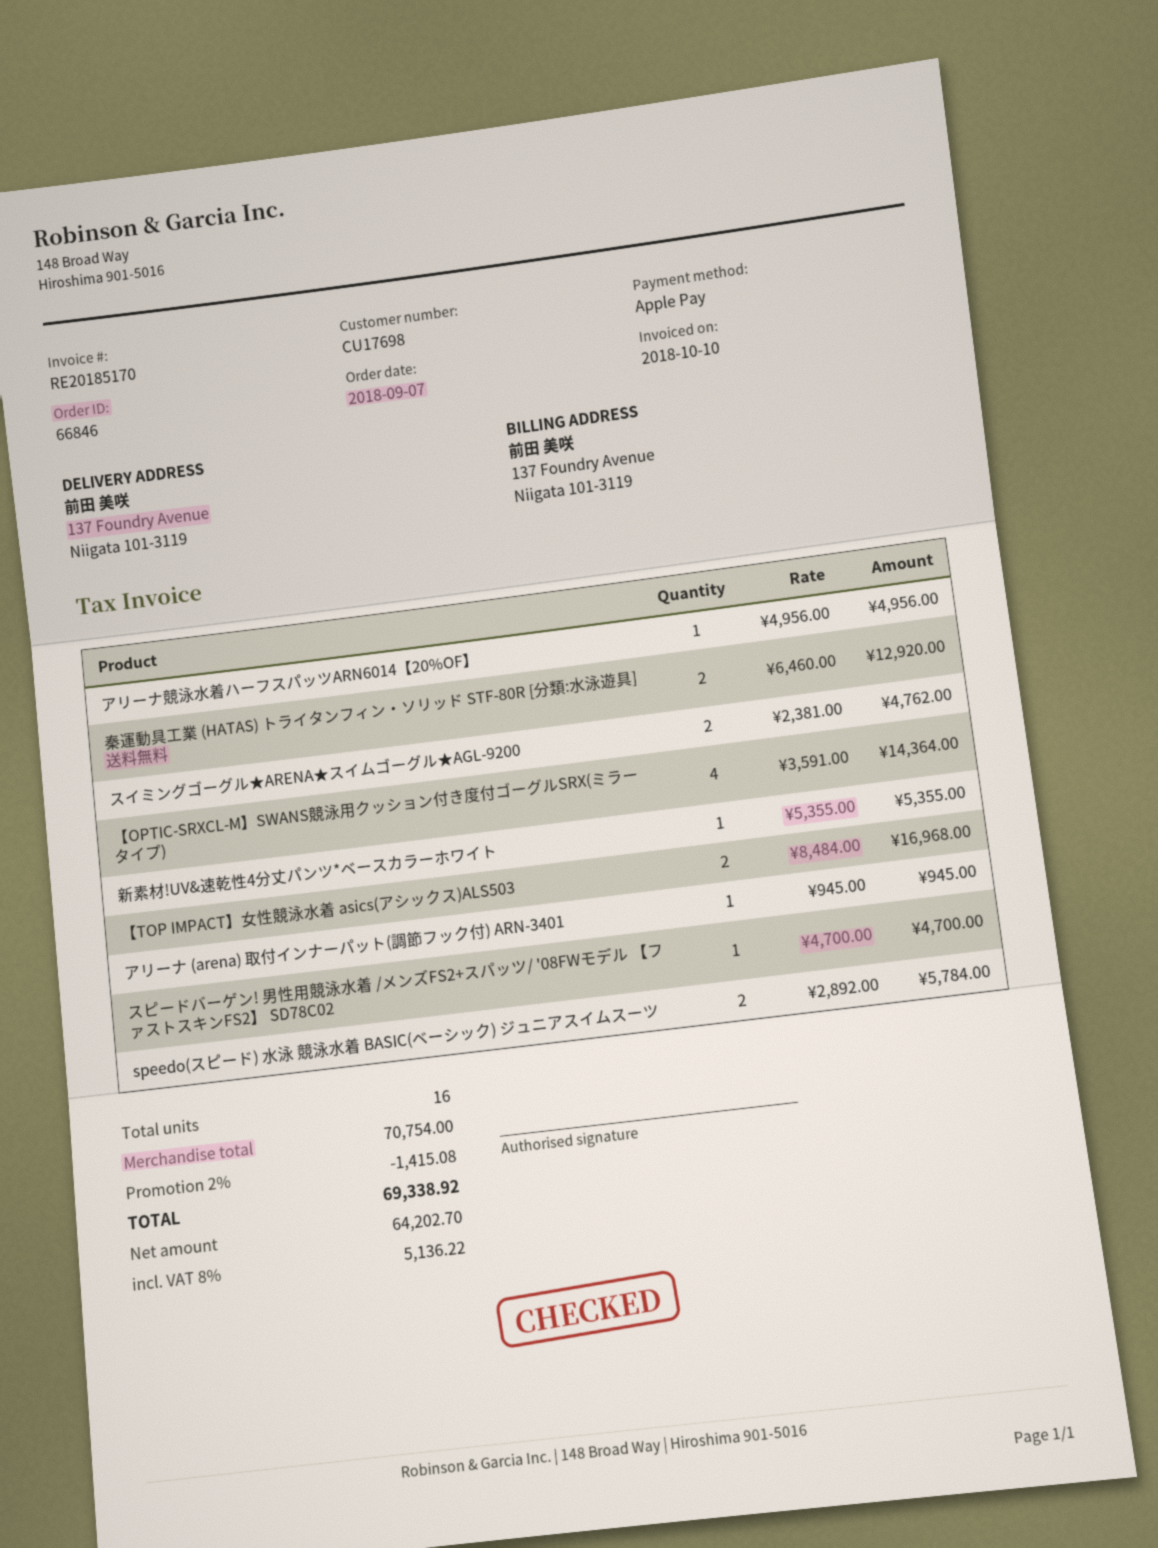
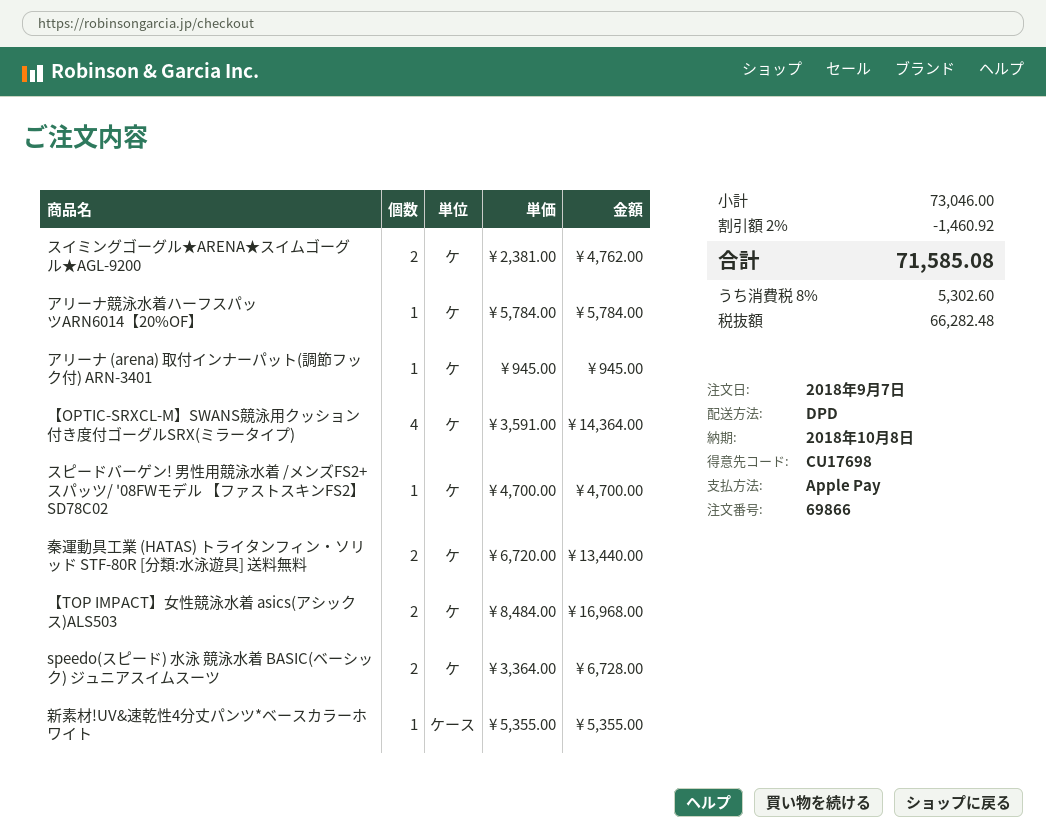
order number: 66846 -> 69866
アリーナ競泳水着ハーフスパッツARN6014【20%OF】: 1 x 4956.00 = 4956.00 -> 1 x 5784.00 = 5784.00
秦運動具工業 (HATAS) トライタンフィン・ソリッド STF-80R [分類:水泳遊具] 送料無料: 2 x 6460.00 = 12920.00 -> 2 x 6720.00 = 13440.00
speedo(スピード) 水泳 競泳水着 BASIC(ベーシック) ジュニアスイムスーツ: 2 x 2892.00 = 5784.00 -> 2 x 3364.00 = 6728.00
subtotal: 70754.00 -> 73046.00
discount: 2% = 1415.08 -> 2% = 1460.92
net: 64202.70 -> 66282.48
tax: 8% = 5136.22 -> 8% = 5302.60
total: 69338.92 -> 71585.08

